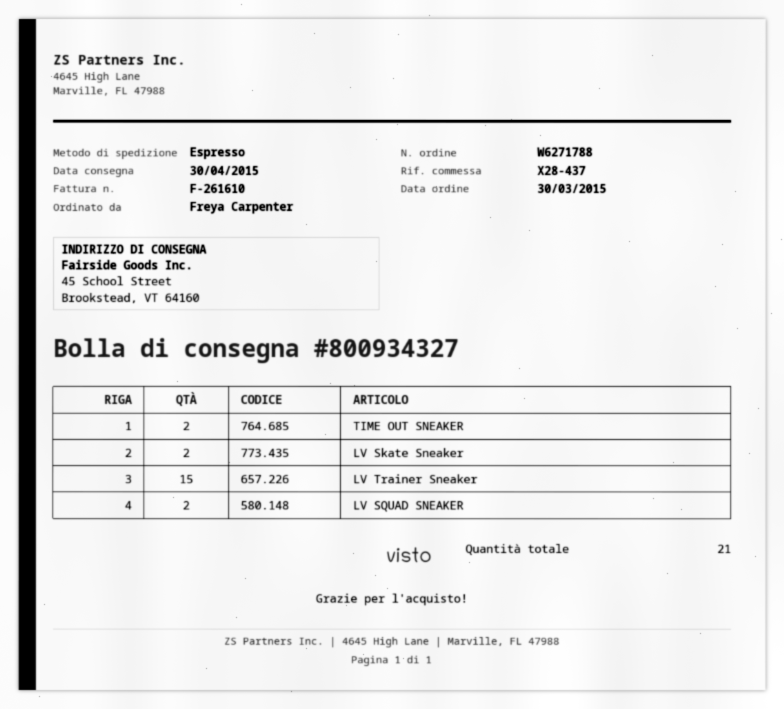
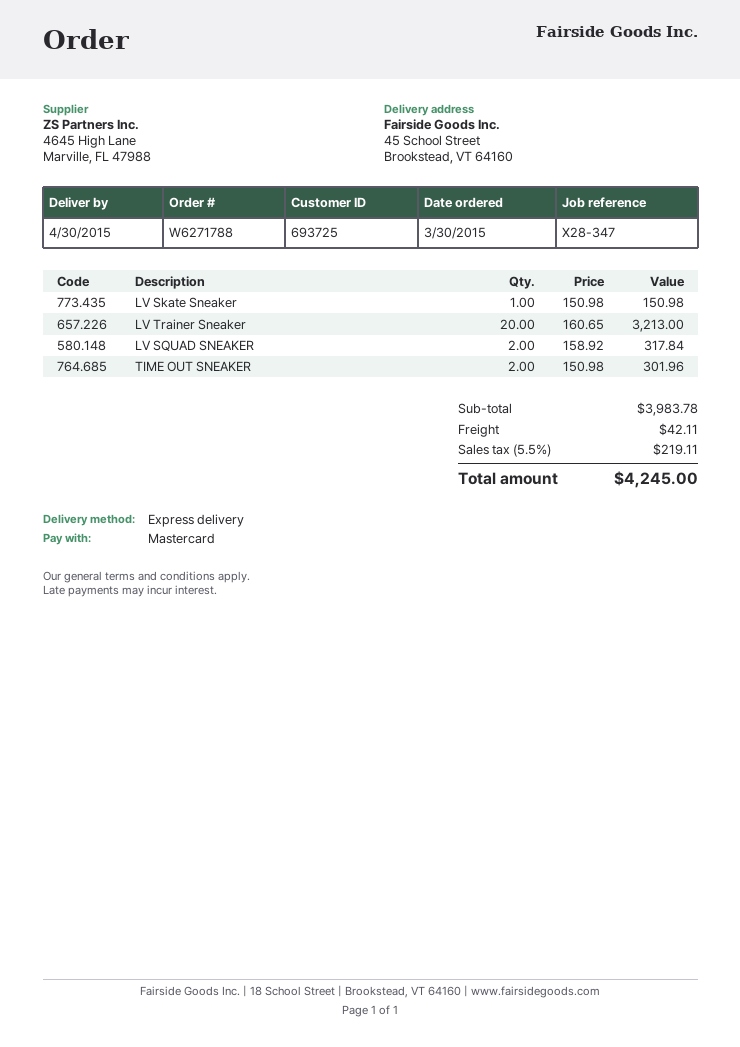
reference: X28-437 -> X28-347
LV Skate Sneaker: 2 -> 1
LV Trainer Sneaker: 15 -> 20

